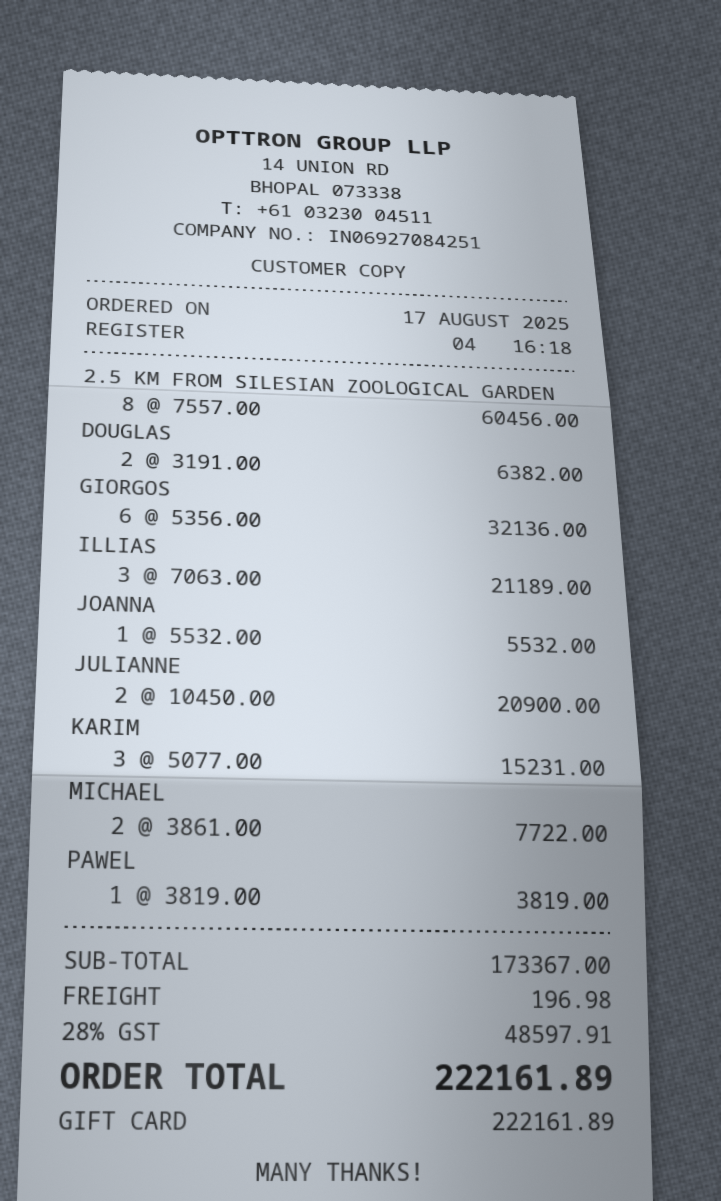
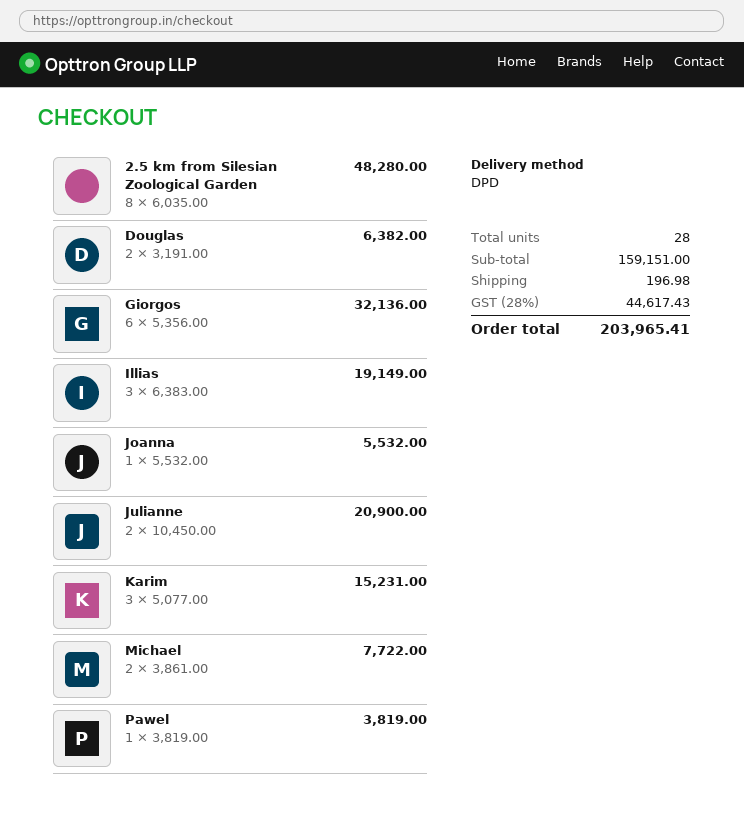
2.5 KM FROM SILESIAN ZOOLOGICAL GARDEN: 8 x 7557.00 = 60456.00 -> 8 x 6035.00 = 48280.00
ILLIAS: 3 x 7063.00 = 21189.00 -> 3 x 6383.00 = 19149.00
subtotal: 173367.00 -> 159151.00
tax: 28% = 48597.91 -> 28% = 44617.43
total: 222161.89 -> 203965.41

